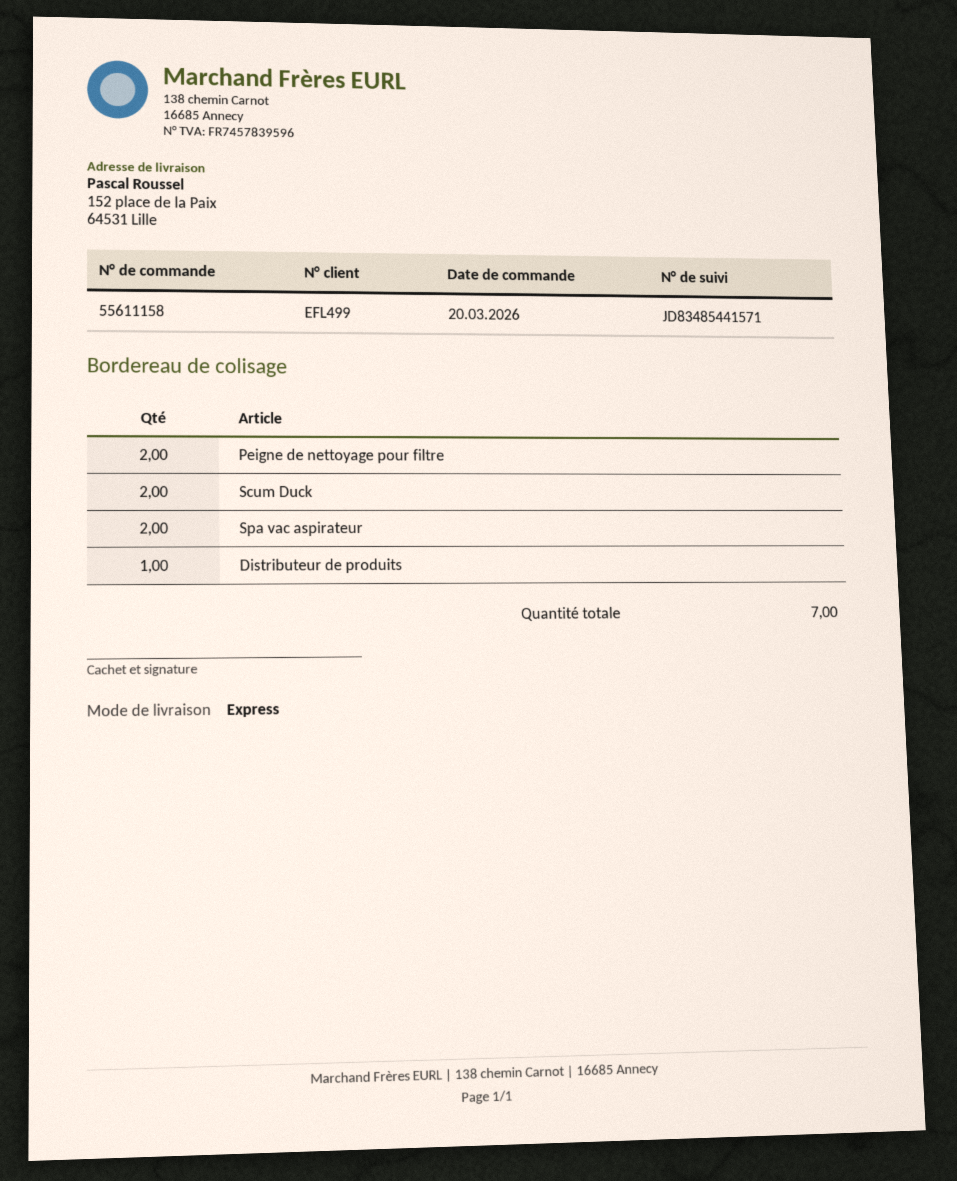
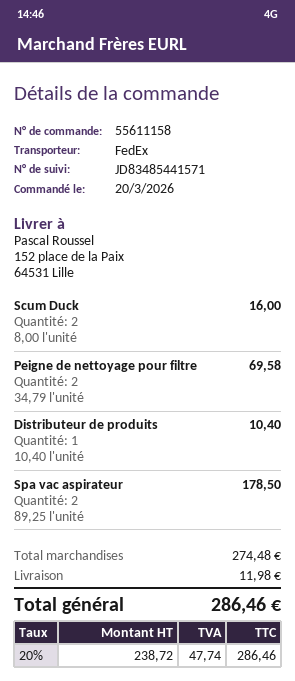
shipping method: express -> FedEx

